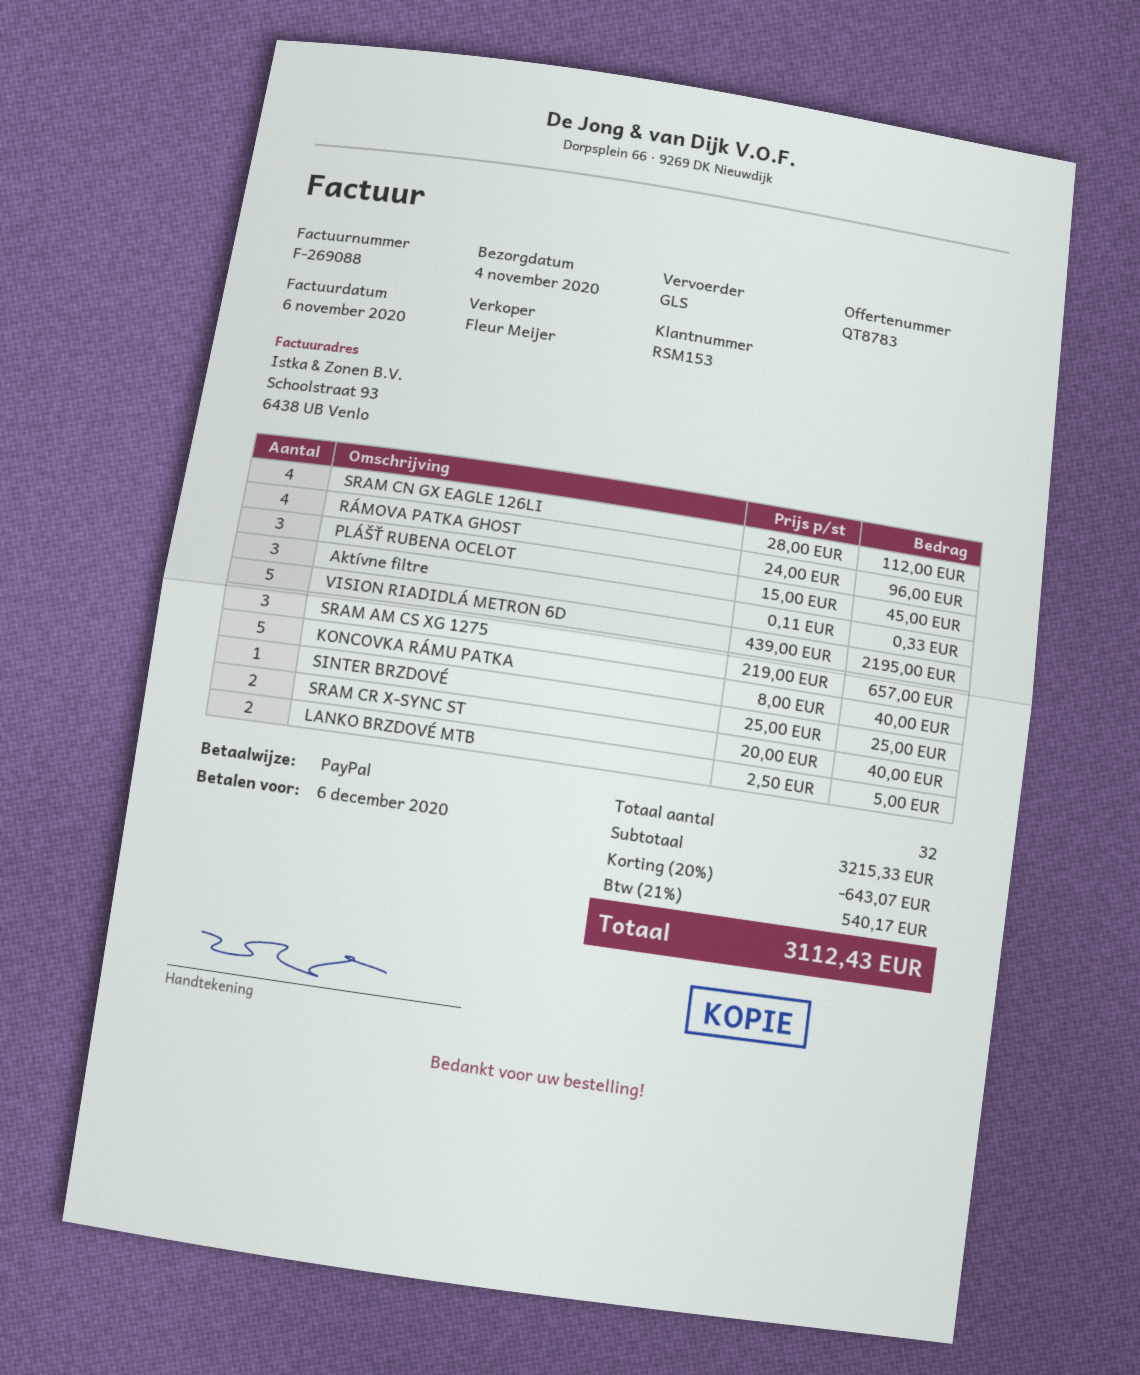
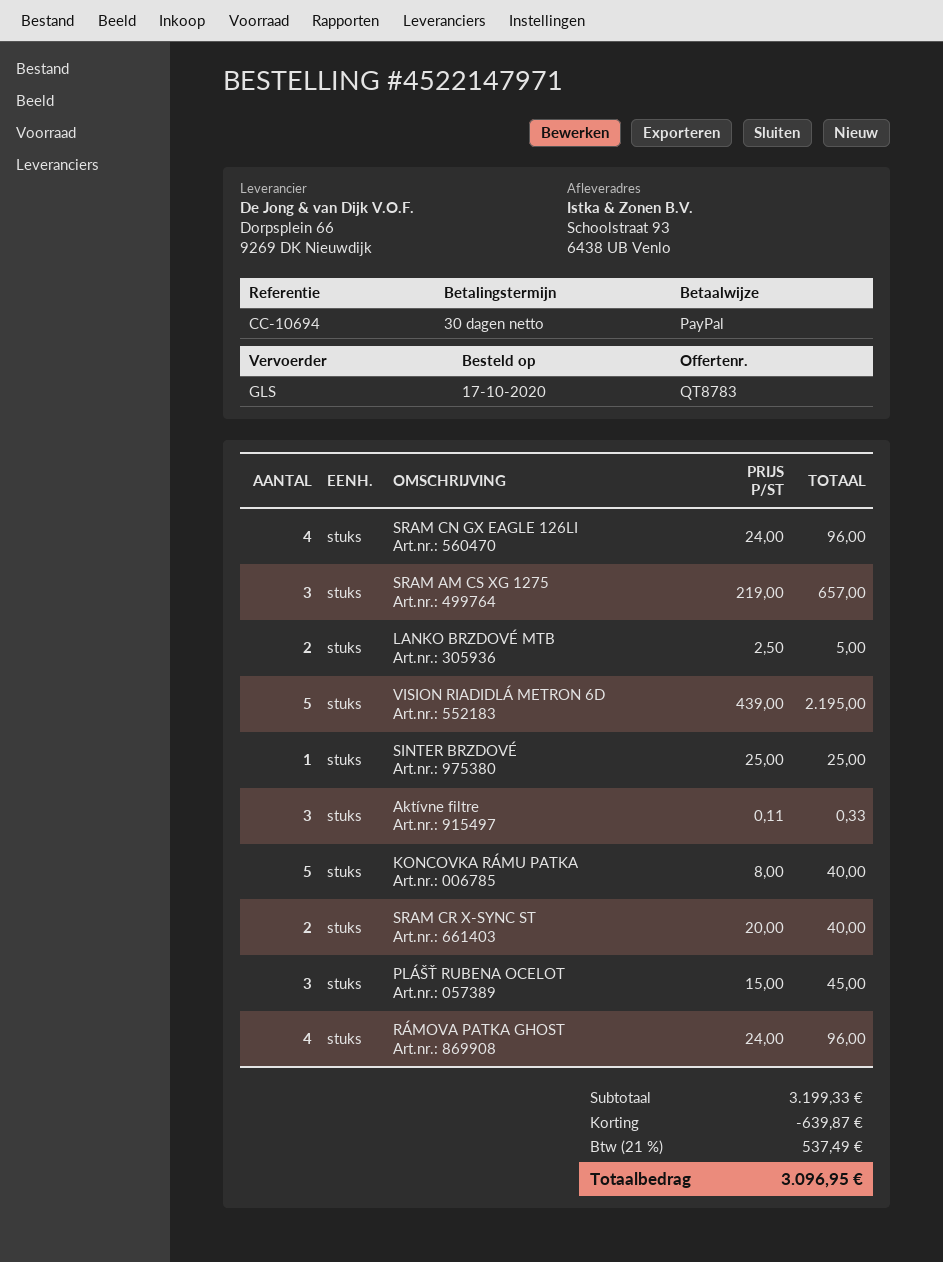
SRAM CN GX EAGLE 126LI: 4 x 28.00 = 112.00 -> 4 x 24.00 = 96.00
subtotal: 3215.33 -> 3199.33
discount: 643.07 -> 639.87
tax: 21% = 540.17 -> 21% = 537.49
total: 3112.43 -> 3096.95

